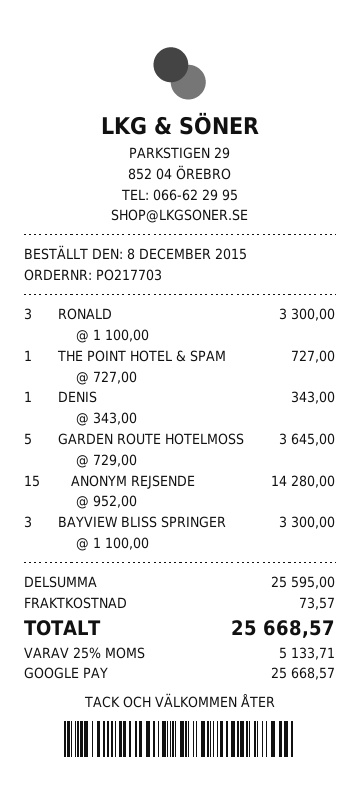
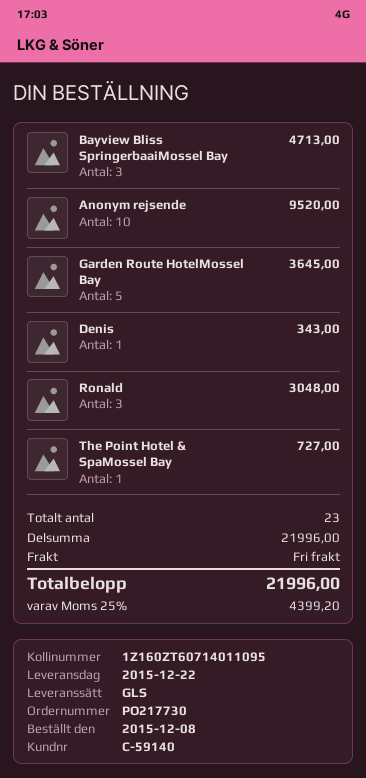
order number: PO217703 -> PO217730
RONALD: 3 for 3300.00 -> 3 for 3048.00
ANONYM REJSENDE: 15 for 14280.00 -> 10 for 9520.00
BAYVIEW BLISS SPRINGER: 3 for 3300.00 -> 3 for 4713.00
subtotal: 25595.00 -> 21996.00
shipping: 73.57 -> 0.00
tax: 25% = 5133.71 -> 25% = 4399.20
total: 25668.57 -> 21996.00

